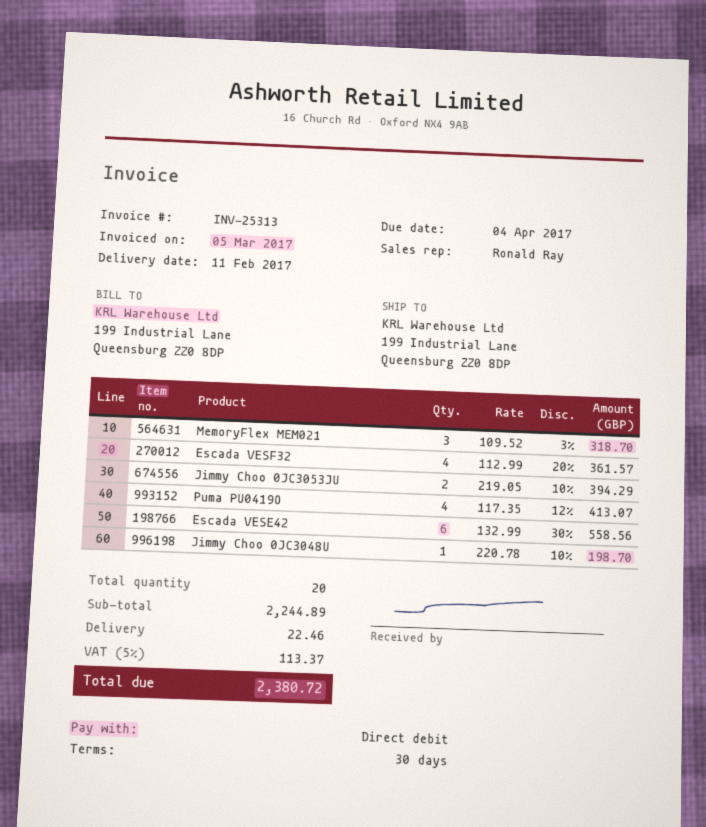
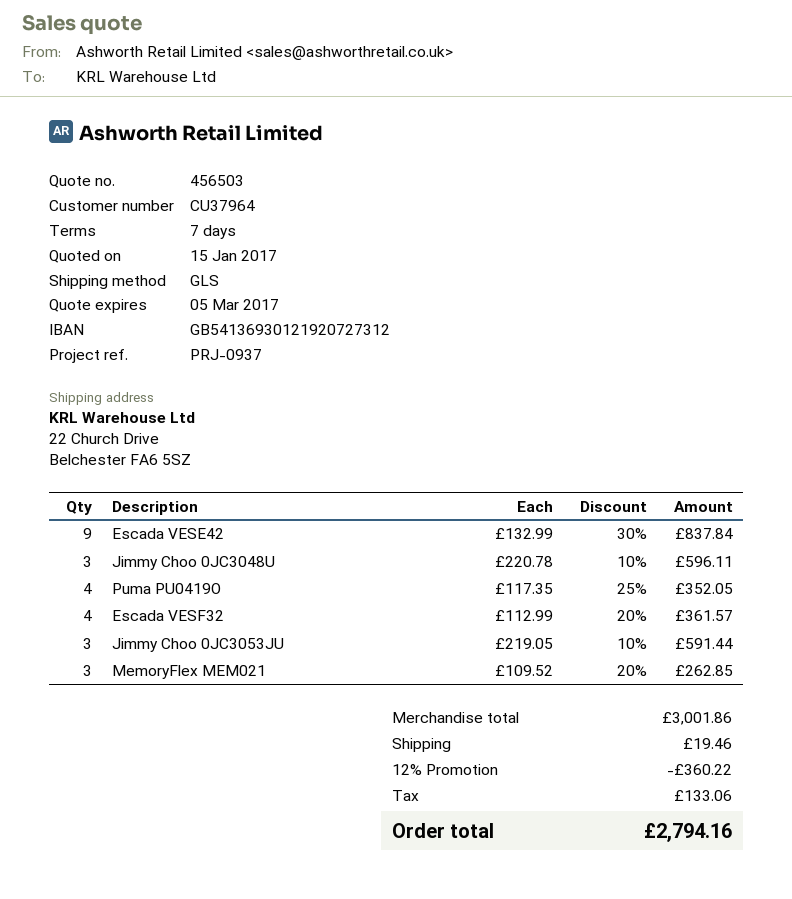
payment terms: 30 days -> 7 days
ship to: 199 Industrial Lane, Queensburg ZZ0 8DP -> 22 Church Drive, Belchester FA6 5SZ
MemoryFlex MEM021: 3 x 109.52 - 3% = 318.70 -> 3 x 109.52 - 20% = 262.85
Jimmy Choo 0JC3053JU: 2 x 219.05 - 10% = 394.29 -> 3 x 219.05 - 10% = 591.44
Puma PU0419O: 4 x 117.35 - 12% = 413.07 -> 4 x 117.35 - 25% = 352.05
Escada VESE42: 6 x 132.99 - 30% = 558.56 -> 9 x 132.99 - 30% = 837.84
Jimmy Choo 0JC3048U: 1 x 220.78 - 10% = 198.70 -> 3 x 220.78 - 10% = 596.11
subtotal: 2244.89 -> 3001.86
discount: none -> 12% = 360.22
shipping: 22.46 -> 19.46
tax: 113.37 -> 133.06
total: 2380.72 -> 2794.16

